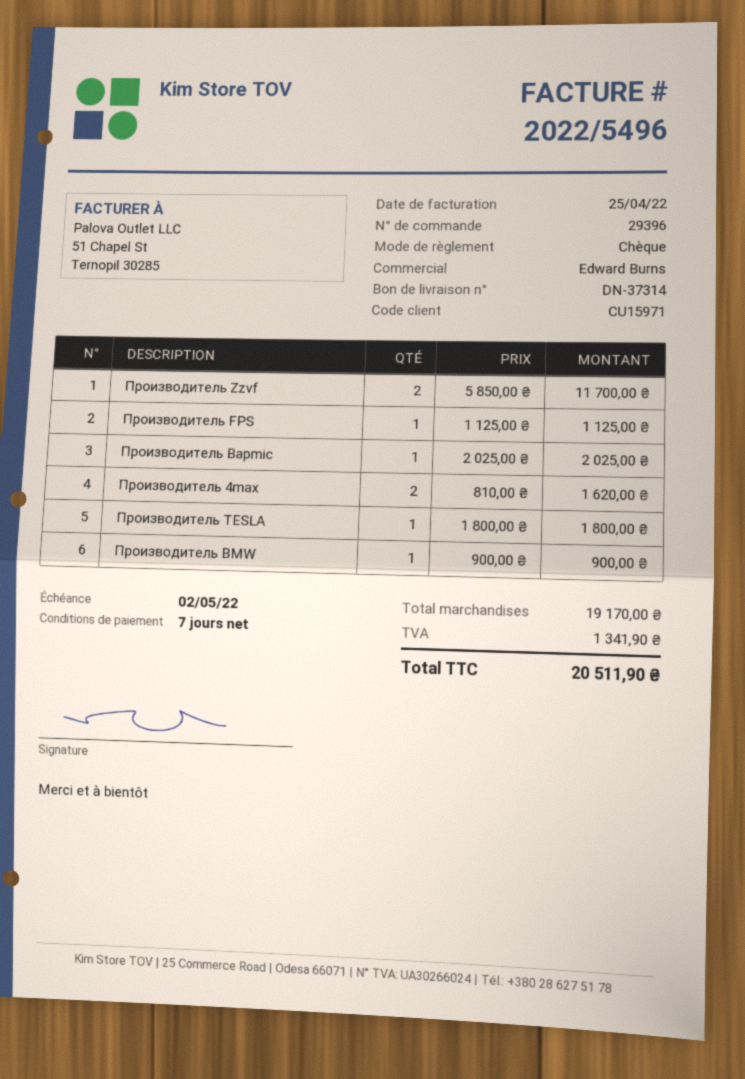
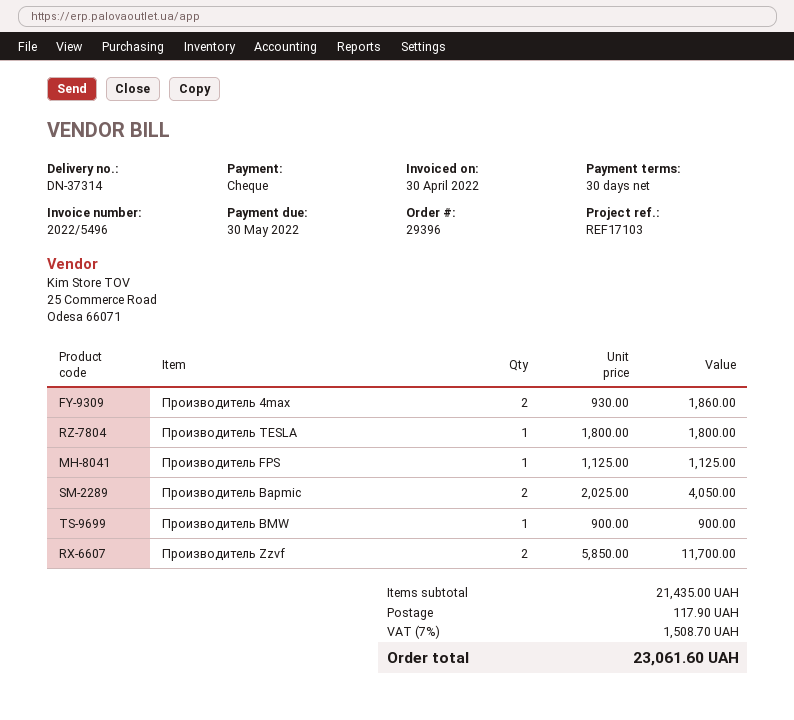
invoice date: 2022-04-25 -> 2022-04-30
payment terms: 7 days -> 30 days
due date: 2022-05-02 -> 2022-05-30
Производитель Bapmic: 1 x 2025.00 = 2025.00 -> 2 x 2025.00 = 4050.00
Производитель 4max: 2 x 810.00 = 1620.00 -> 2 x 930.00 = 1860.00
subtotal: 19170.00 -> 21435.00
shipping: none -> 117.90
tax: 1341.90 -> 1508.70
total: 20511.90 -> 23061.60

